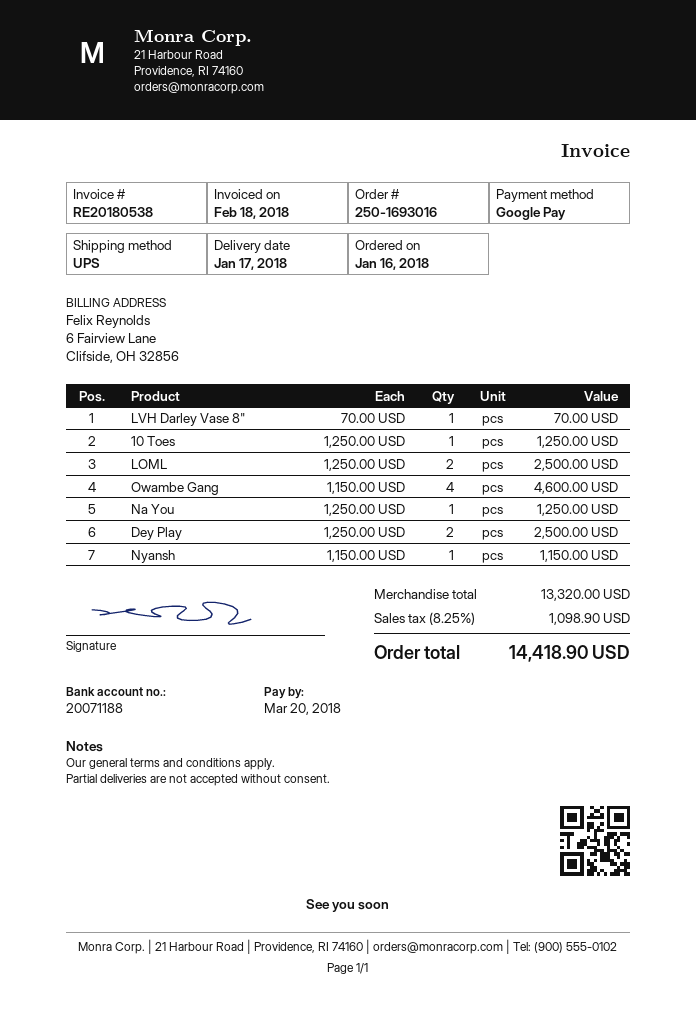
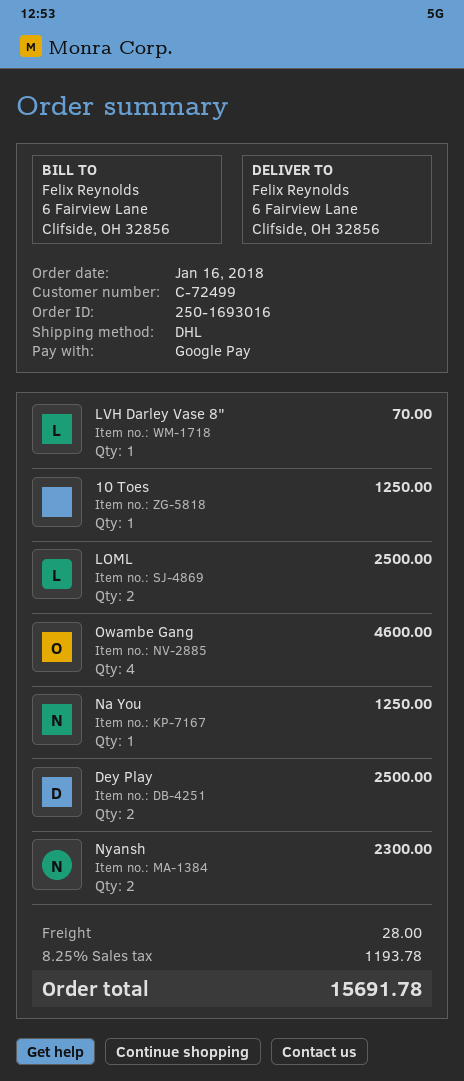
shipping method: UPS -> DHL
Nyansh: 1 for 1150.00 -> 2 for 2300.00
shipping: none -> 28.00
tax: 8.25% = 1098.90 -> 8.25% = 1193.78
total: 14418.90 -> 15691.78

